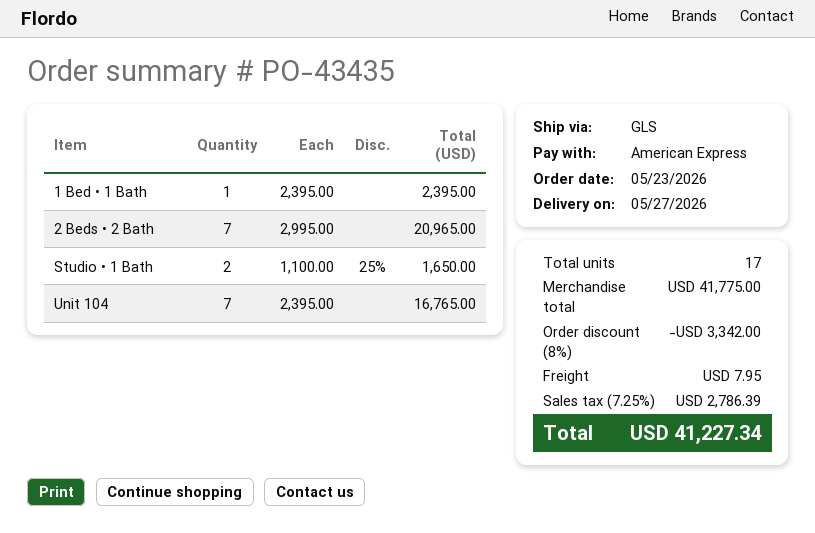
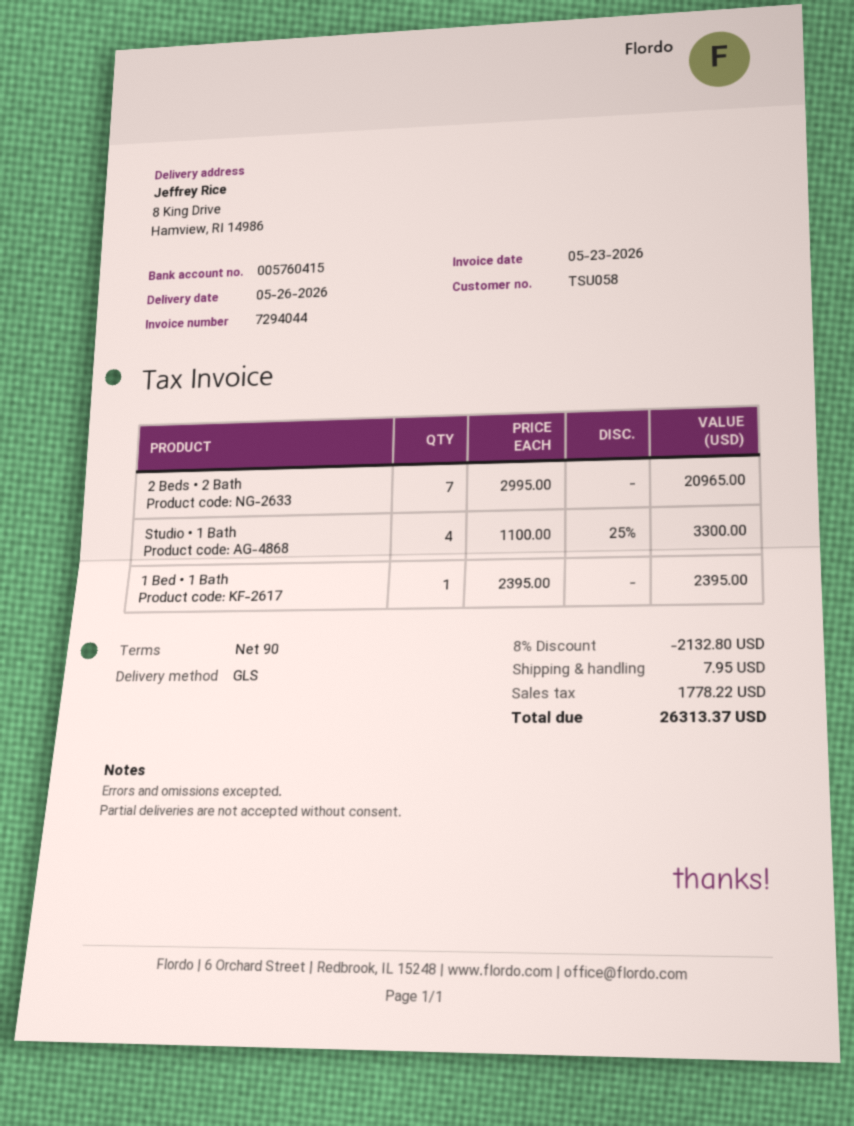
delivery date: 2026-05-27 -> 2026-05-26
Studio • 1 Bath: 2 x 1100.00 - 25% = 1650.00 -> 4 x 1100.00 - 25% = 3300.00
Unit 104: 7 x 2395.00 = 16765.00 -> none
discount: 8% = 3342.00 -> 8% = 2132.80
tax: 2786.39 -> 1778.22
total: 41227.34 -> 26313.37

